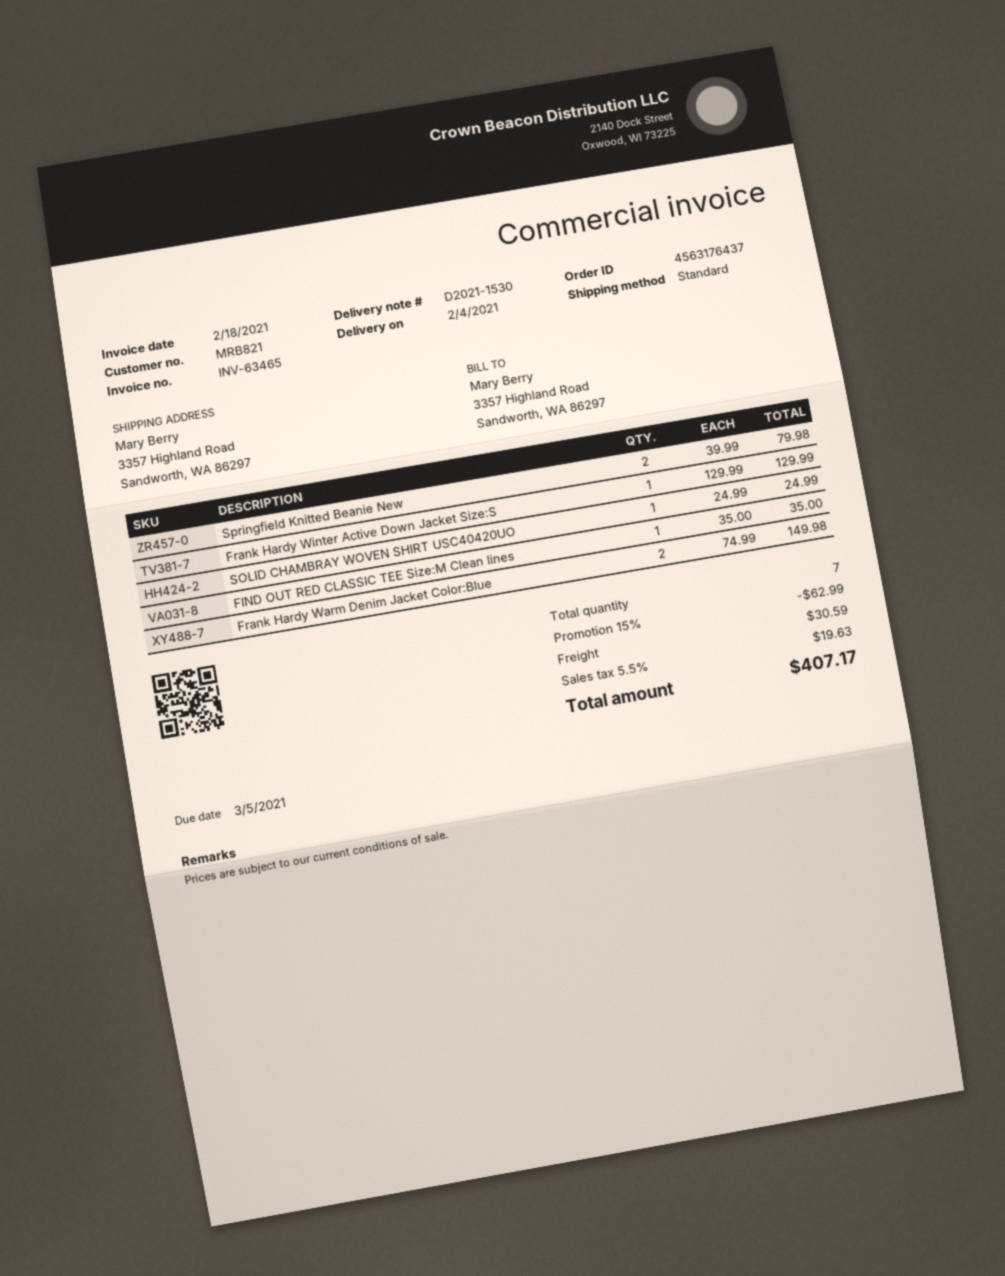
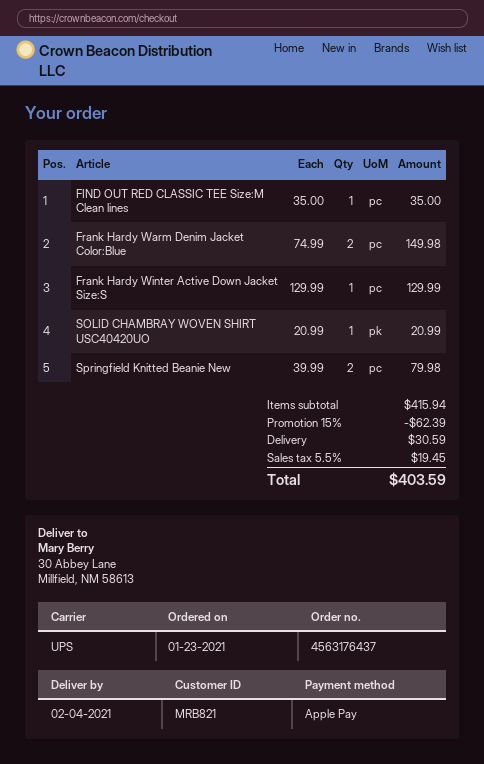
shipping method: standard -> UPS
ship to: 3357 Highland Road, Sandworth, WA 86297 -> 30 Abbey Lane, Millfield, NM 58613
SOLID CHAMBRAY WOVEN SHIRT USC40420UO: 1 x 24.99 = 24.99 -> 1 x 20.99 = 20.99
discount: 15% = 62.99 -> 15% = 62.39
tax: 5.5% = 19.63 -> 5.5% = 19.45
total: 407.17 -> 403.59

